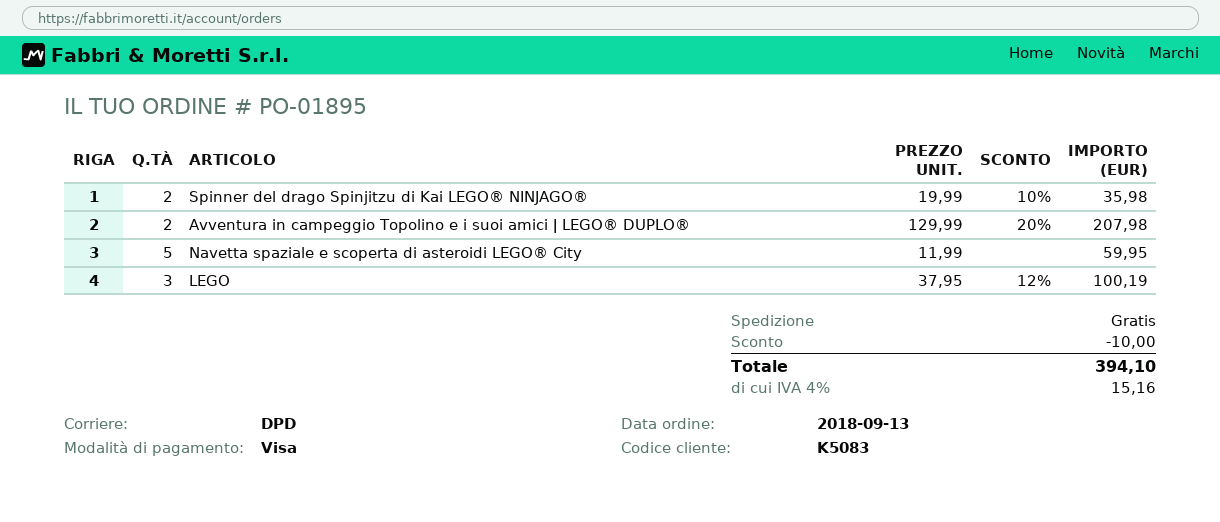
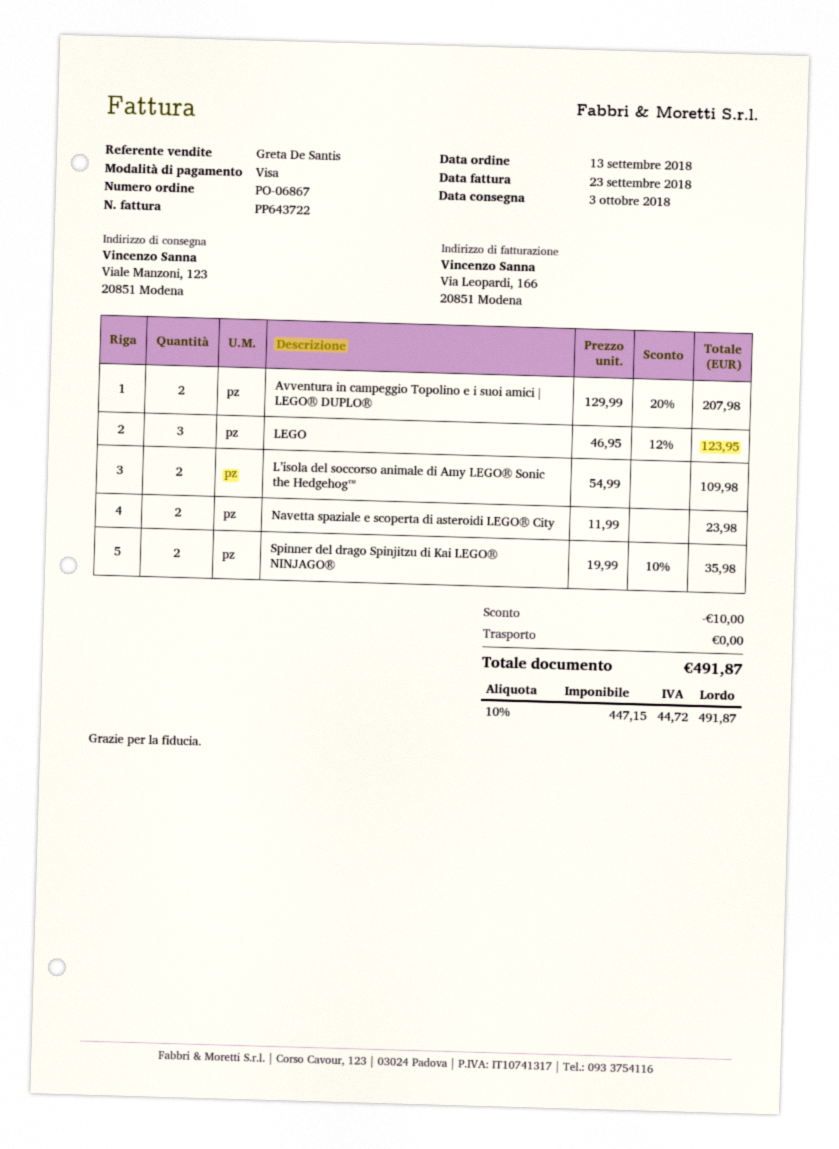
order number: PO-01895 -> PO-06867
Navetta spaziale e scoperta di asteroidi LEGO® City: 5 x 11.99 = 59.95 -> 2 x 11.99 = 23.98
LEGO: 3 x 37.95 - 12% = 100.19 -> 3 x 46.95 - 12% = 123.95
L’isola del soccorso animale di Amy LEGO® Sonic the Hedgehog™: none -> 2 x 54.99 = 109.98
tax: 4% = 15.16 -> 10% = 44.72
total: 394.10 -> 491.87

